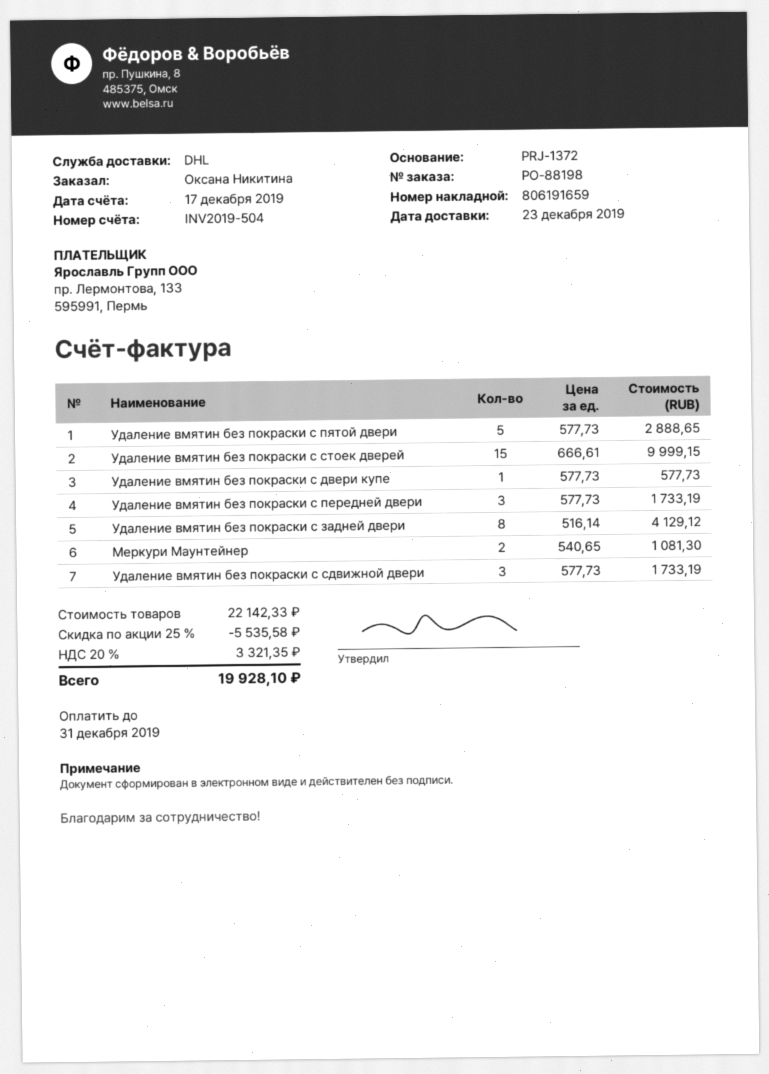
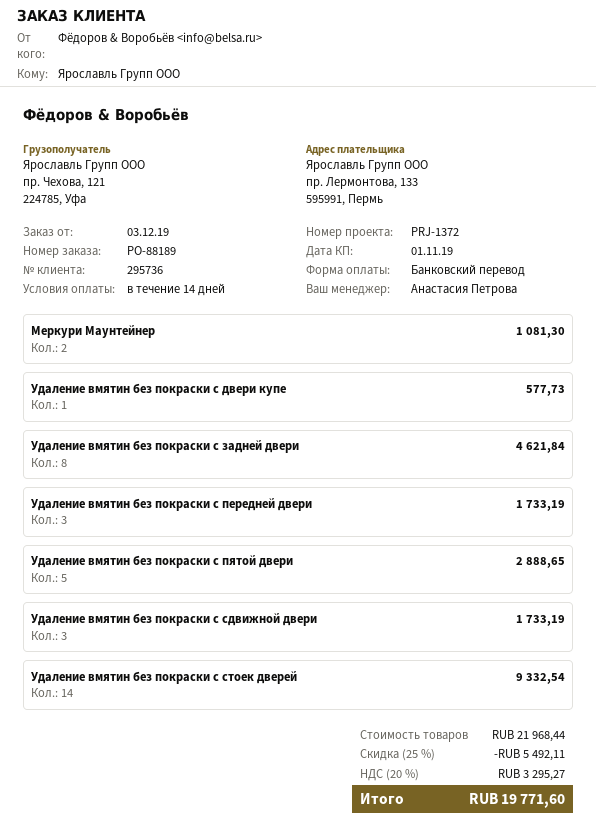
order number: PO-88198 -> PO-88189
Удаление вмятин без покраски с стоек дверей: 15 for 9999.15 -> 14 for 9332.54
Удаление вмятин без покраски с задней двери: 8 for 4129.12 -> 8 for 4621.84
subtotal: 22142.33 -> 21968.44
discount: 25% = 5535.58 -> 25% = 5492.11
tax: 20% = 3321.35 -> 20% = 3295.27
total: 19928.10 -> 19771.60

